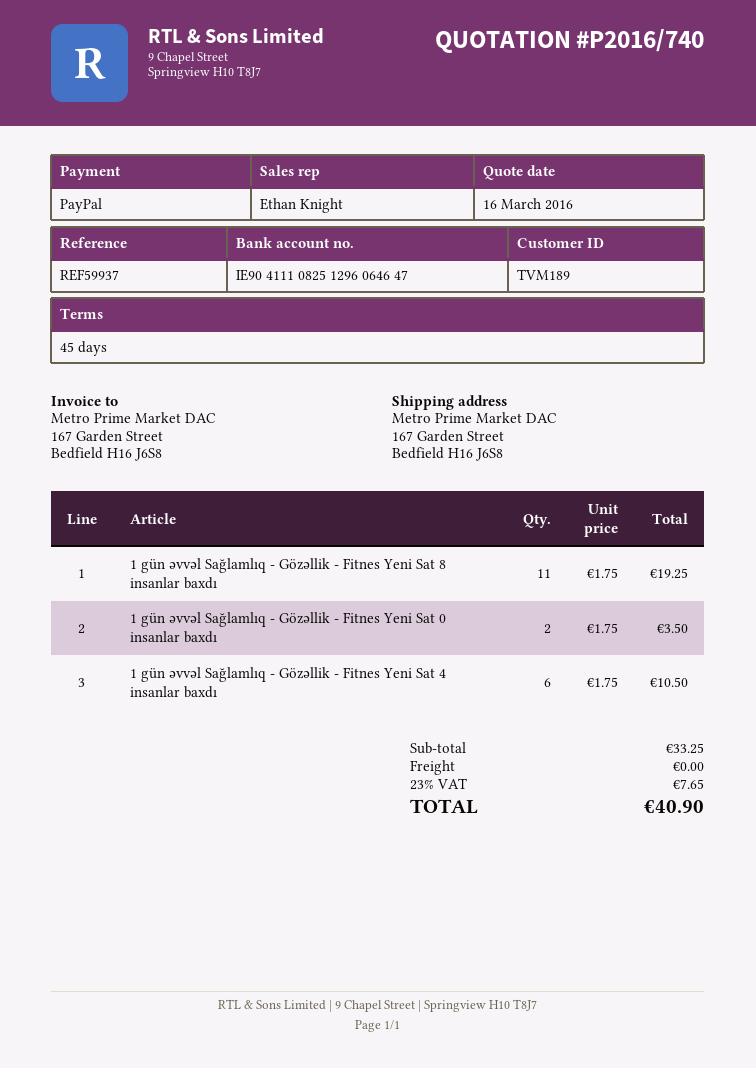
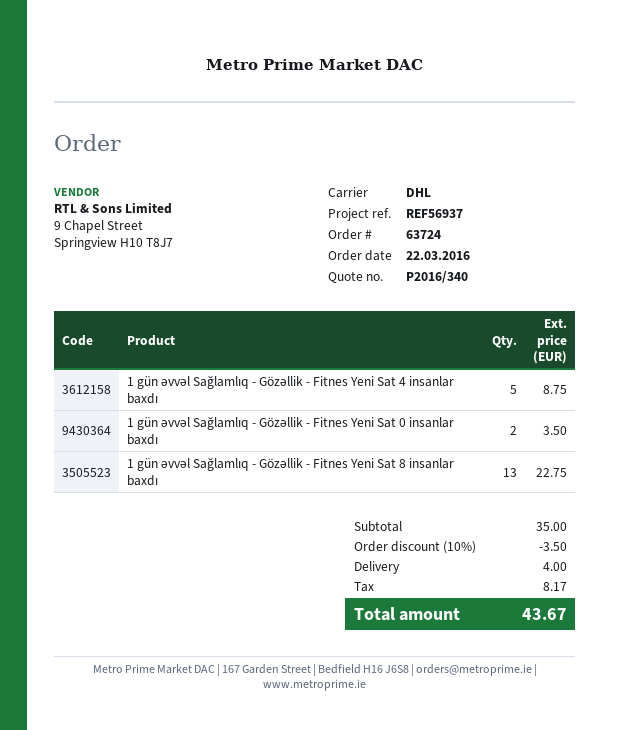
quote number: P2016/740 -> P2016/340
reference: REF59937 -> REF56937
1 gün əvvəl Sağlamlıq - Gözəllik - Fitnes Yeni Sat 8 insanlar baxdı: 11 for 19.25 -> 13 for 22.75
1 gün əvvəl Sağlamlıq - Gözəllik - Fitnes Yeni Sat 4 insanlar baxdı: 6 for 10.50 -> 5 for 8.75
subtotal: 33.25 -> 35.00
discount: none -> 10% = 3.50
shipping: 0.00 -> 4.00
tax: 7.65 -> 8.17
total: 40.90 -> 43.67

